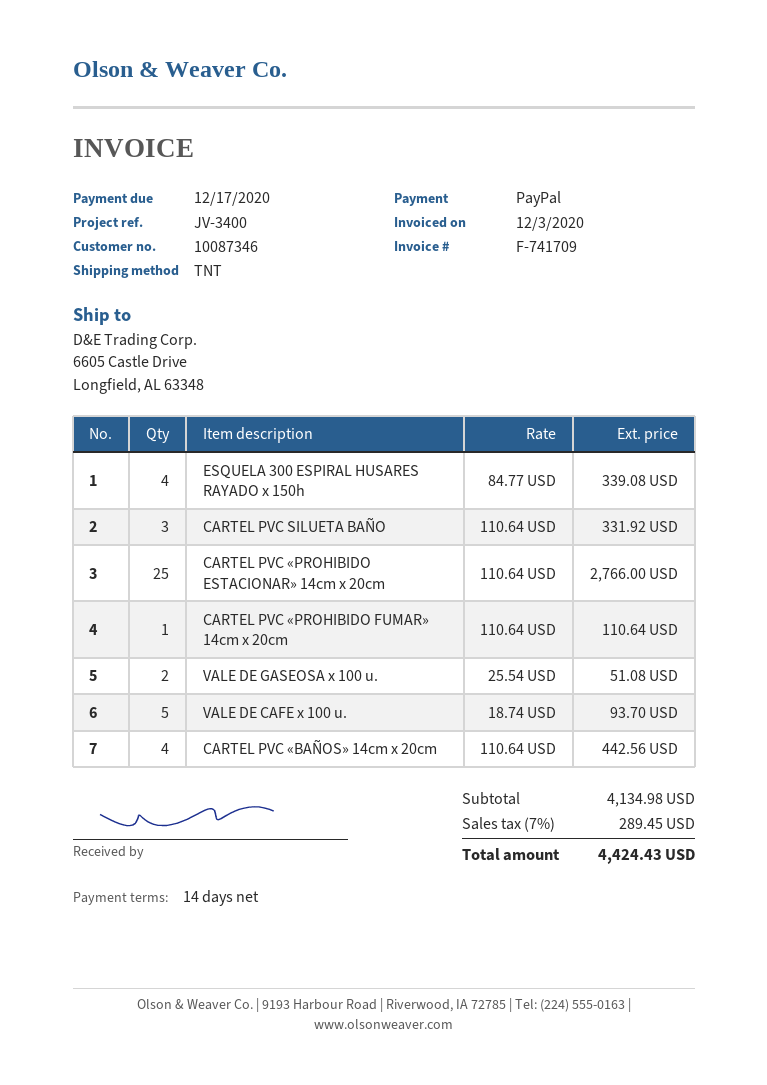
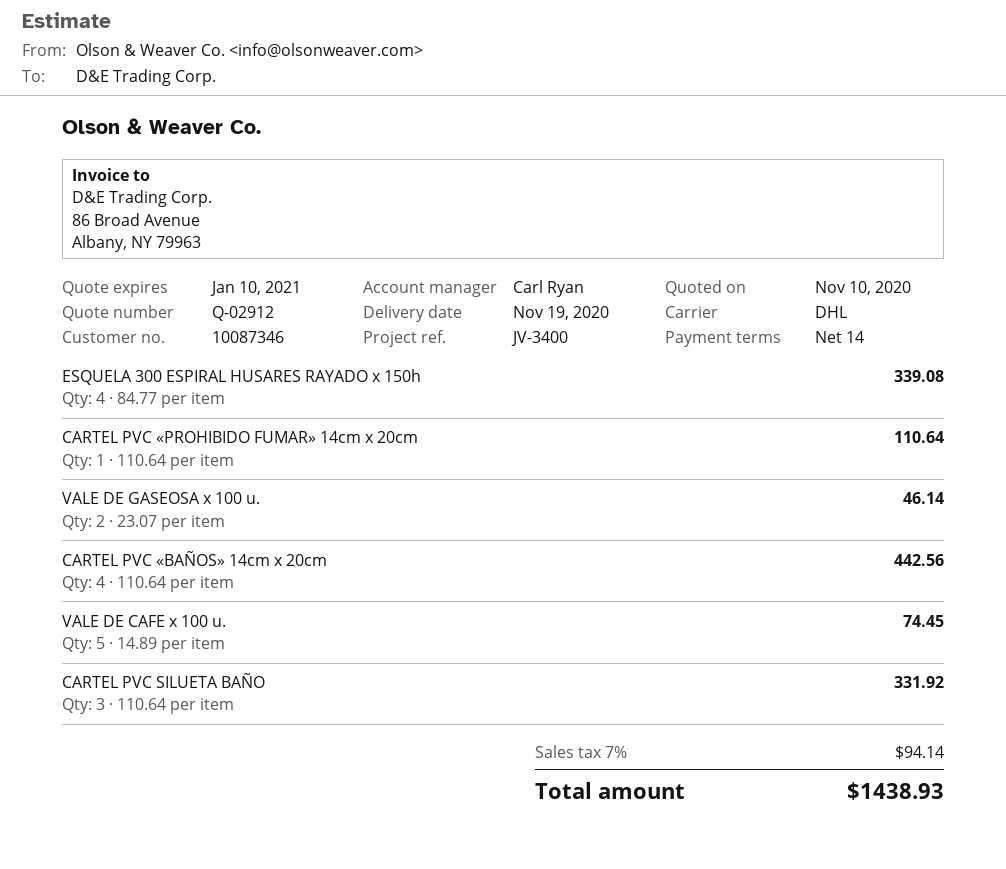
shipping method: TNT -> DHL
CARTEL PVC «PROHIBIDO ESTACIONAR» 14cm x 20cm: 25 x 110.64 = 2766.00 -> none
VALE DE GASEOSA x 100 u.: 2 x 25.54 = 51.08 -> 2 x 23.07 = 46.14
VALE DE CAFE x 100 u.: 5 x 18.74 = 93.70 -> 5 x 14.89 = 74.45
tax: 7% = 289.45 -> 7% = 94.14
total: 4424.43 -> 1438.93

